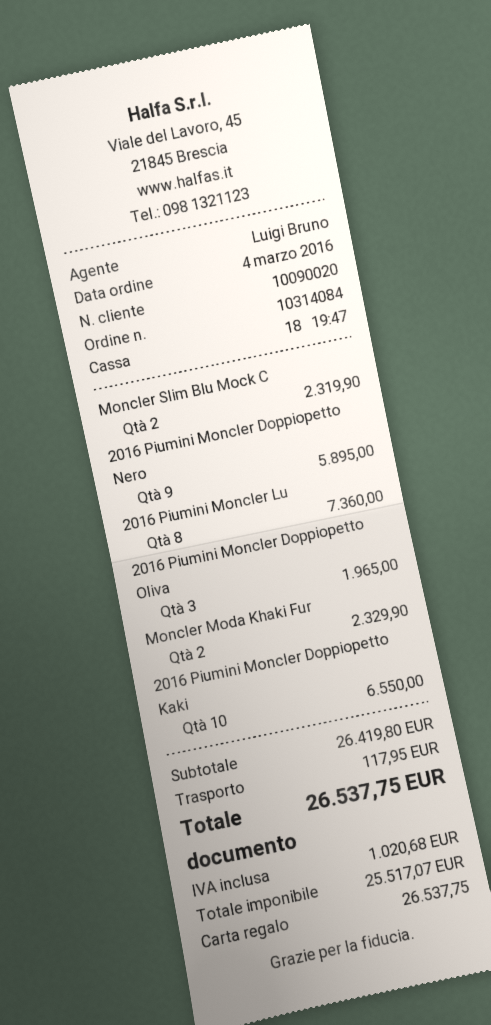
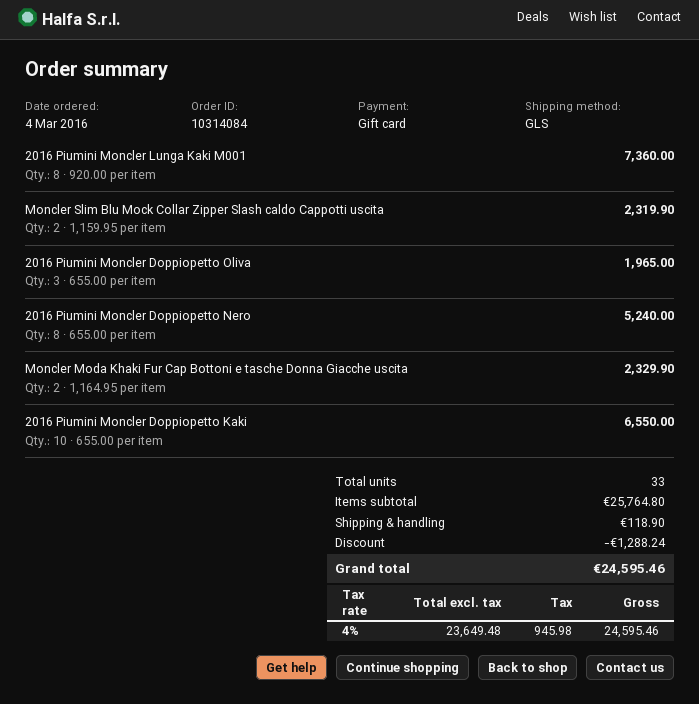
2016 Piumini Moncler Doppiopetto Nero: 9 for 5895.00 -> 8 for 5240.00
subtotal: 26419.80 -> 25764.80
discount: none -> 1288.24
shipping: 117.95 -> 118.90
net: 25517.07 -> 23649.48
tax: 1020.68 -> 945.98
total: 26537.75 -> 24595.46

